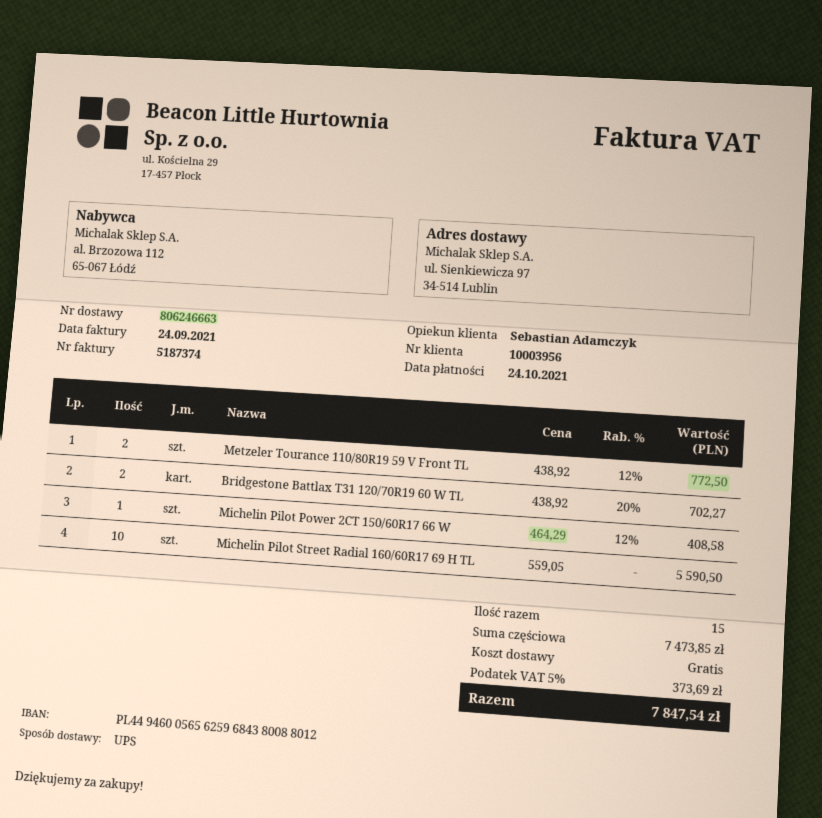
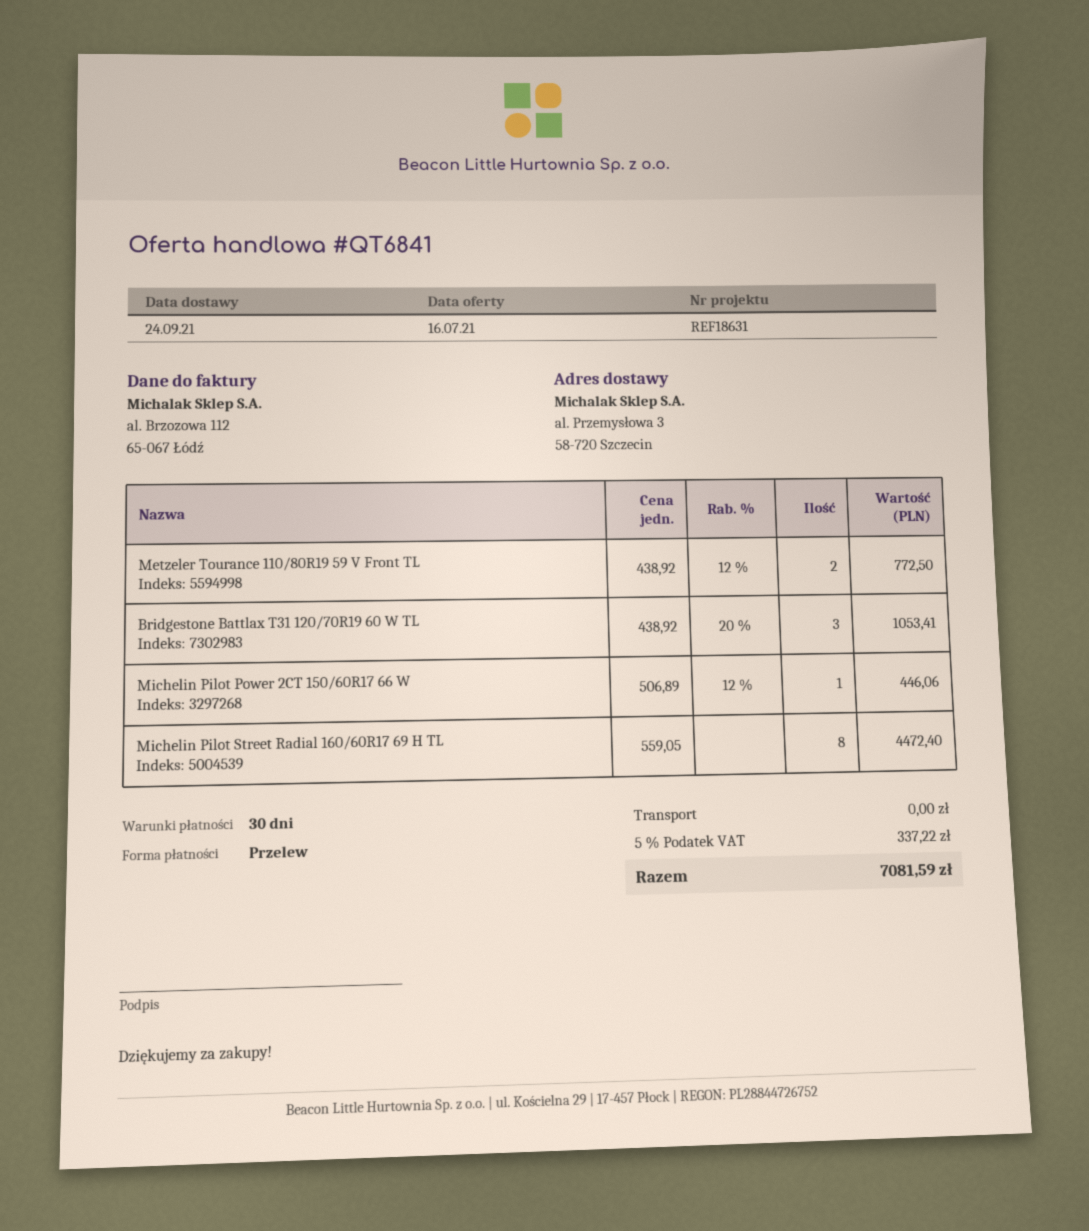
ship to: ul. Sienkiewicza 97, 34-514 Lublin -> al. Przemysłowa 3, 58-720 Szczecin
Bridgestone Battlax T31 120/70R19 60 W TL: 2 x 438.92 - 20% = 702.27 -> 3 x 438.92 - 20% = 1053.41
Michelin Pilot Power 2CT 150/60R17 66 W: 1 x 464.29 - 12% = 408.58 -> 1 x 506.89 - 12% = 446.06
Michelin Pilot Street Radial 160/60R17 69 H TL: 10 x 559.05 = 5590.50 -> 8 x 559.05 = 4472.40
tax: 5% = 373.69 -> 5% = 337.22
total: 7847.54 -> 7081.59

